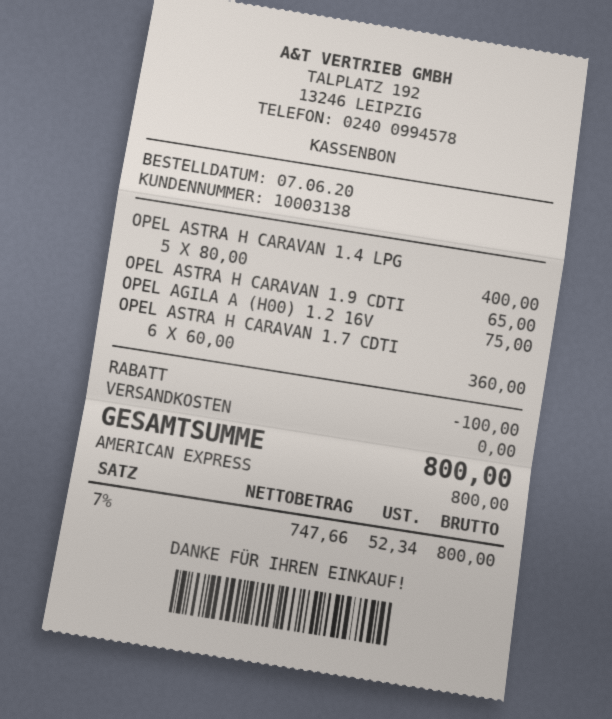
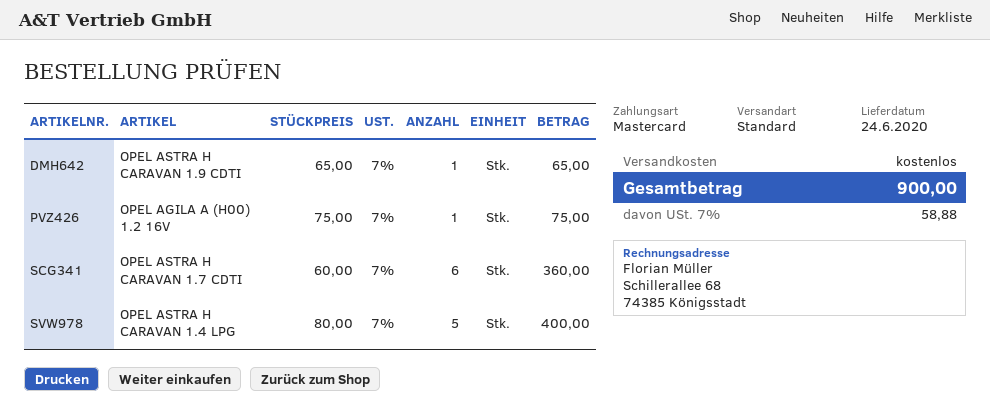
payment method: American Express -> Mastercard
discount: 100.00 -> none
tax: 7% = 52.34 -> 7% = 58.88
total: 800.00 -> 900.00

